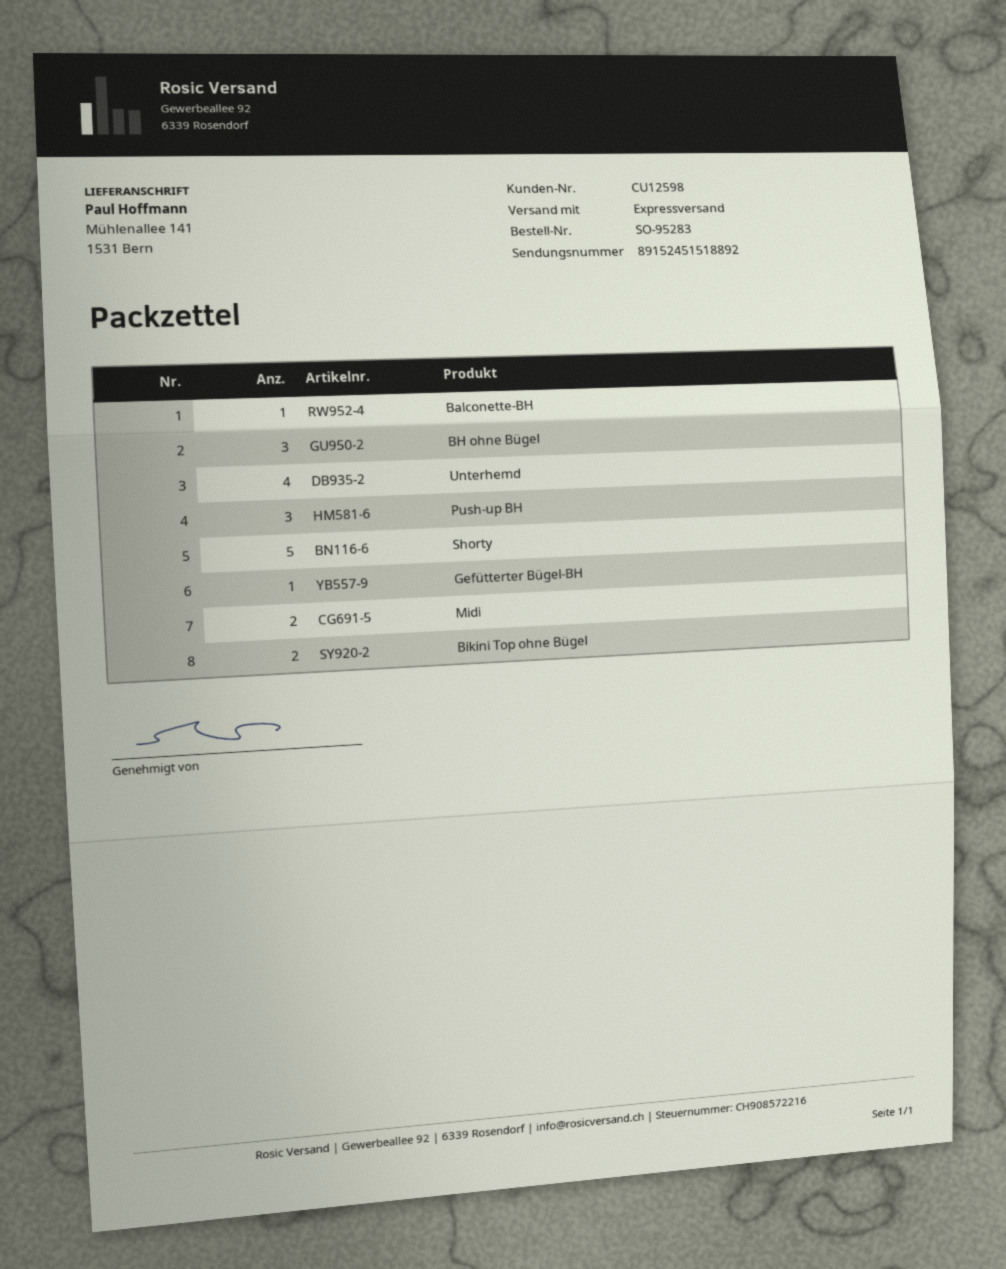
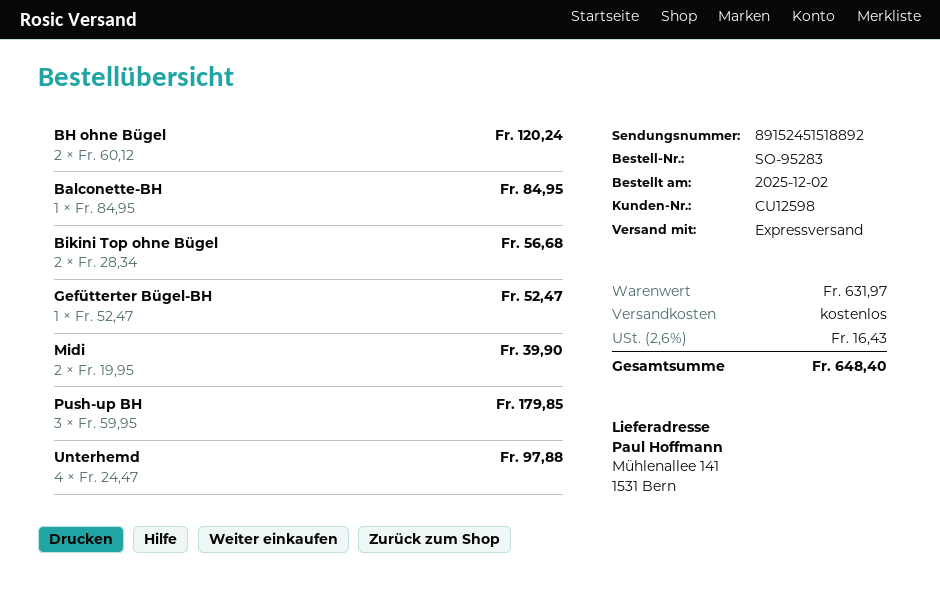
BH ohne Bügel: 3 -> 2
Shorty: 5 -> none

